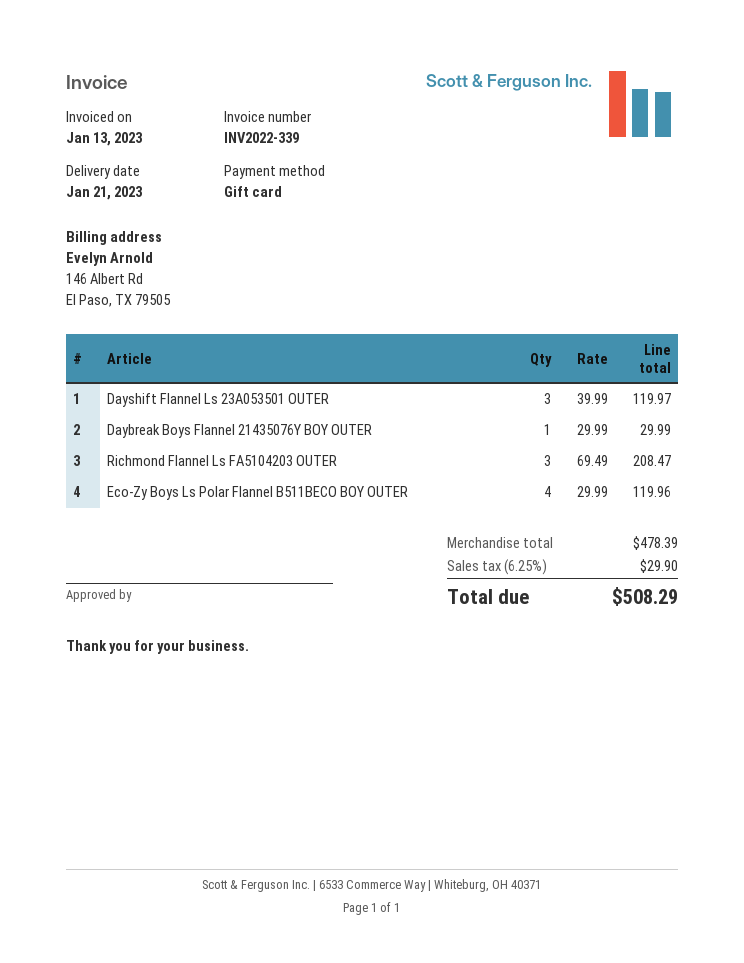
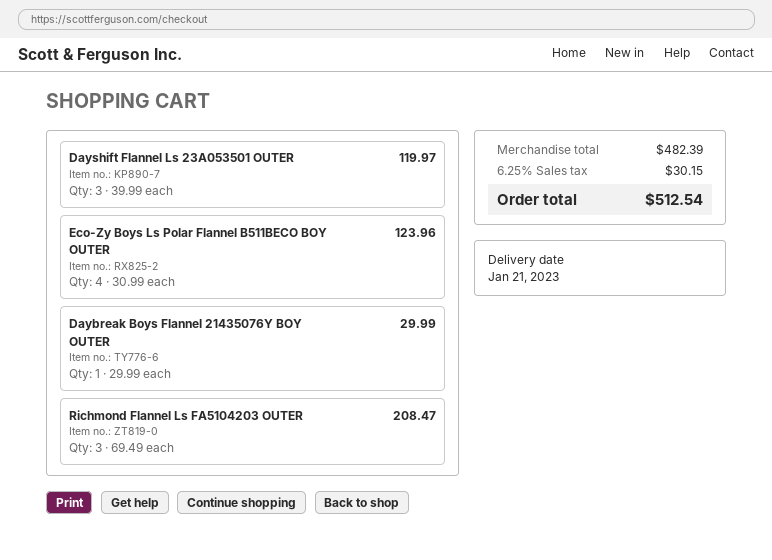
Eco-Zy Boys Ls Polar Flannel B511BECO BOY OUTER: 4 x 29.99 = 119.96 -> 4 x 30.99 = 123.96
subtotal: 478.39 -> 482.39
tax: 6.25% = 29.90 -> 6.25% = 30.15
total: 508.29 -> 512.54

